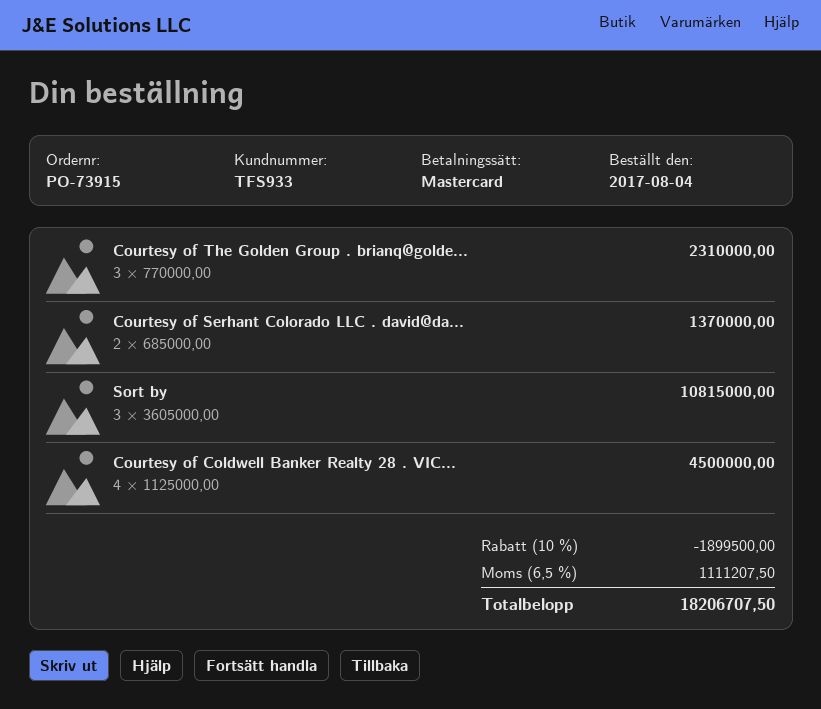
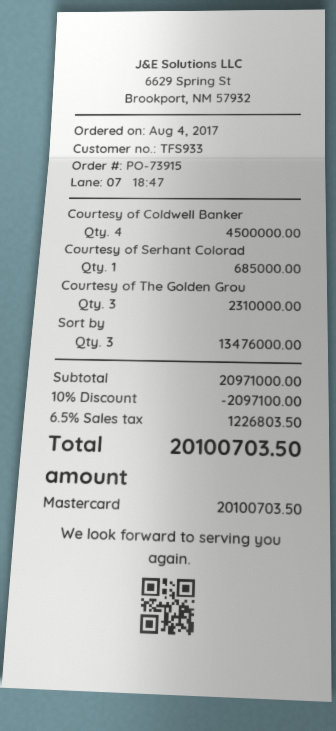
Courtesy of Serhant Colorado LLC . david@da...: 2 for 1370000.00 -> 1 for 685000.00
Sort by: 3 for 10815000.00 -> 3 for 13476000.00
discount: 10% = 1899500.00 -> 10% = 2097100.00
tax: 6.5% = 1111207.50 -> 6.5% = 1226803.50
total: 18206707.50 -> 20100703.50

